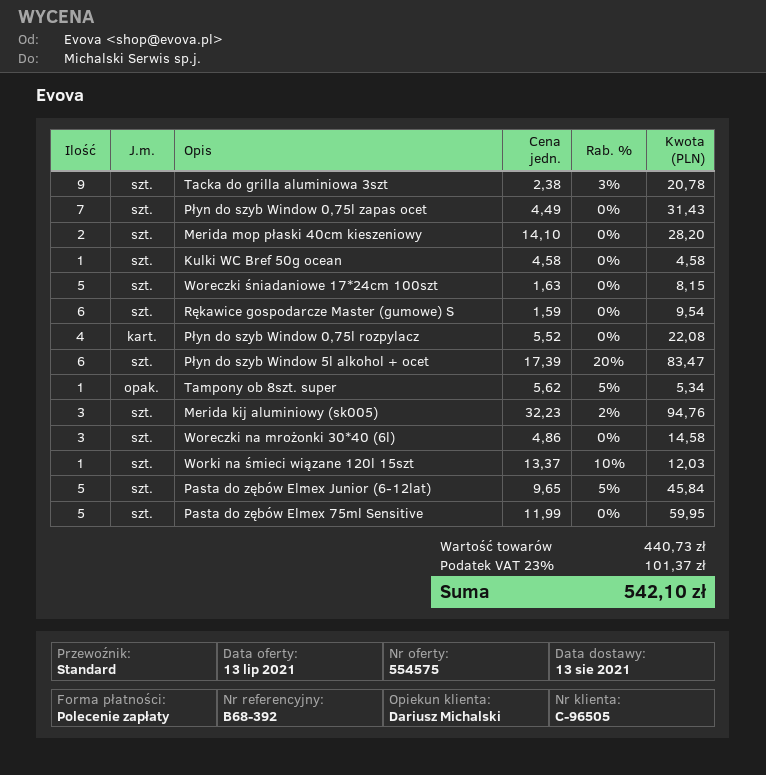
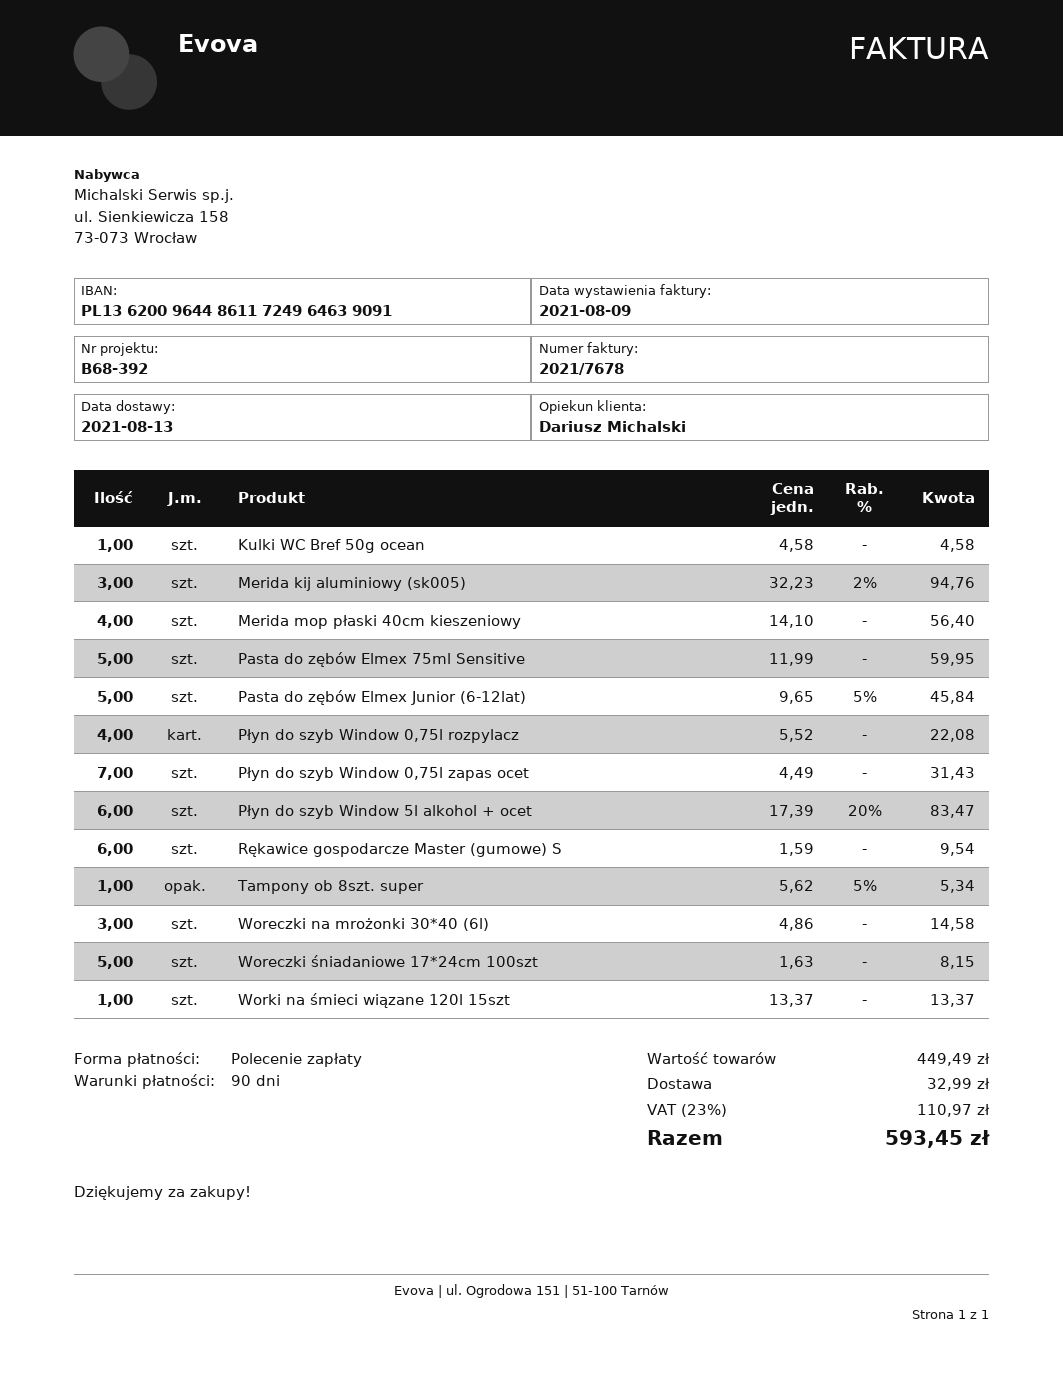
Tacka do grilla aluminiowa 3szt: 9 x 2.38 - 3% = 20.78 -> none
Merida mop płaski 40cm kieszeniowy: 2 x 14.10 = 28.20 -> 4 x 14.10 = 56.40
Worki na śmieci wiązane 120l 15szt: 1 x 13.37 - 10% = 12.03 -> 1 x 13.37 = 13.37
subtotal: 440.73 -> 449.49
shipping: none -> 32.99
tax: 23% = 101.37 -> 23% = 110.97
total: 542.10 -> 593.45

